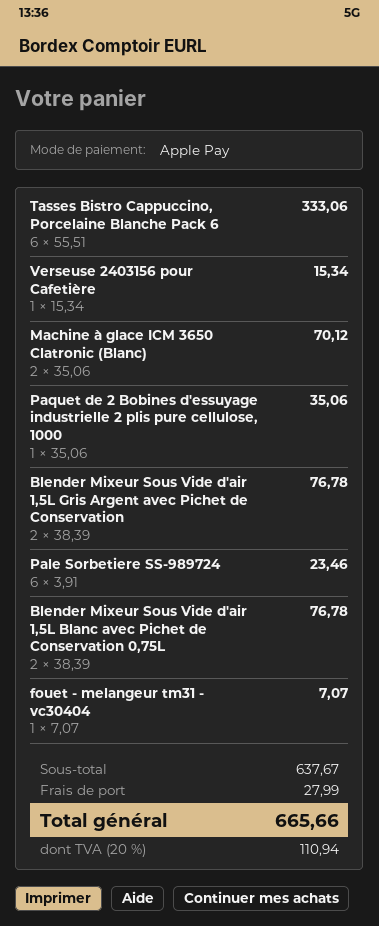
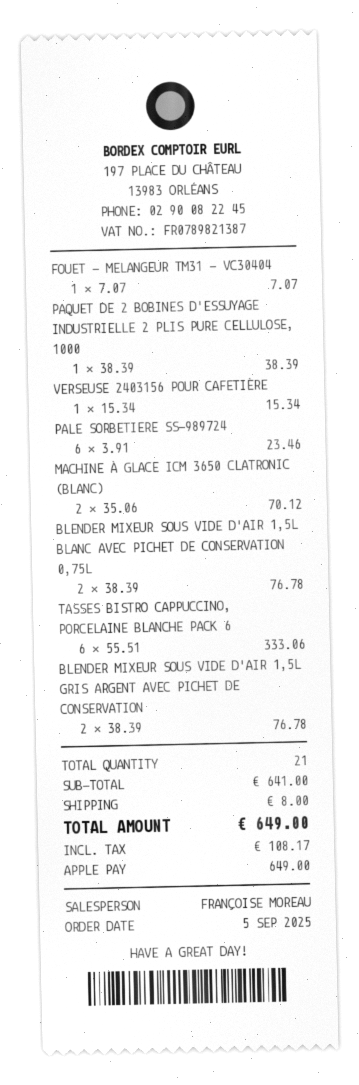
Paquet de 2 Bobines d'essuyage industrielle 2 plis pure cellulose, 1000: 1 x 35.06 = 35.06 -> 1 x 38.39 = 38.39
subtotal: 637.67 -> 641.00
shipping: 27.99 -> 8.00
tax: 110.94 -> 108.17
total: 665.66 -> 649.00

